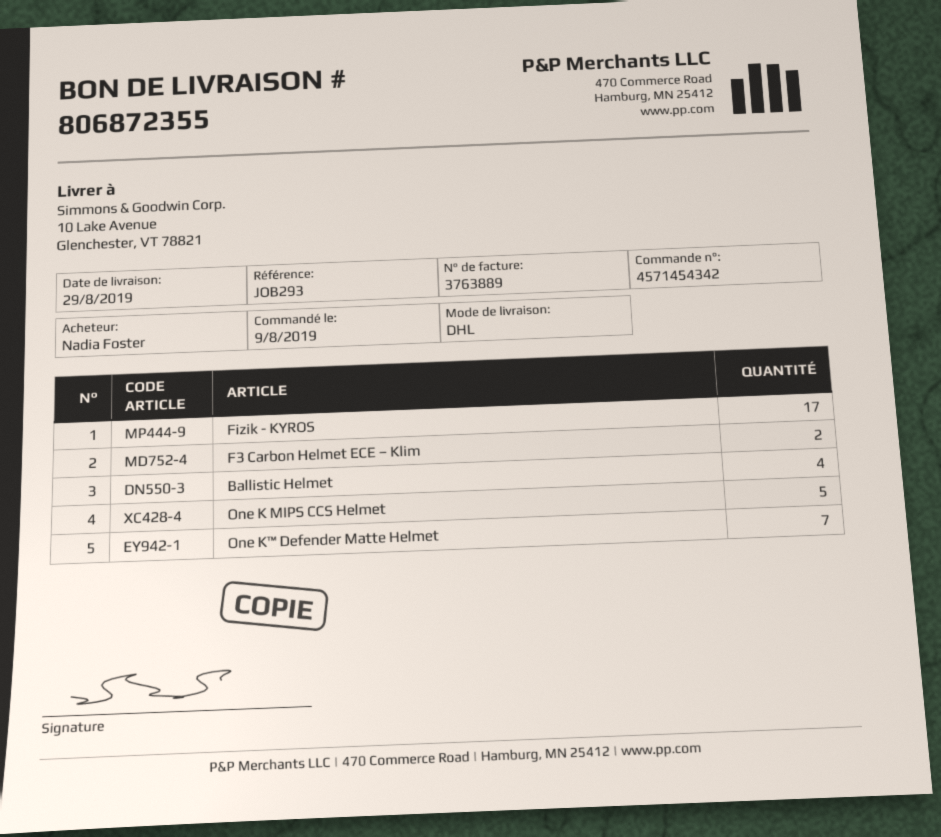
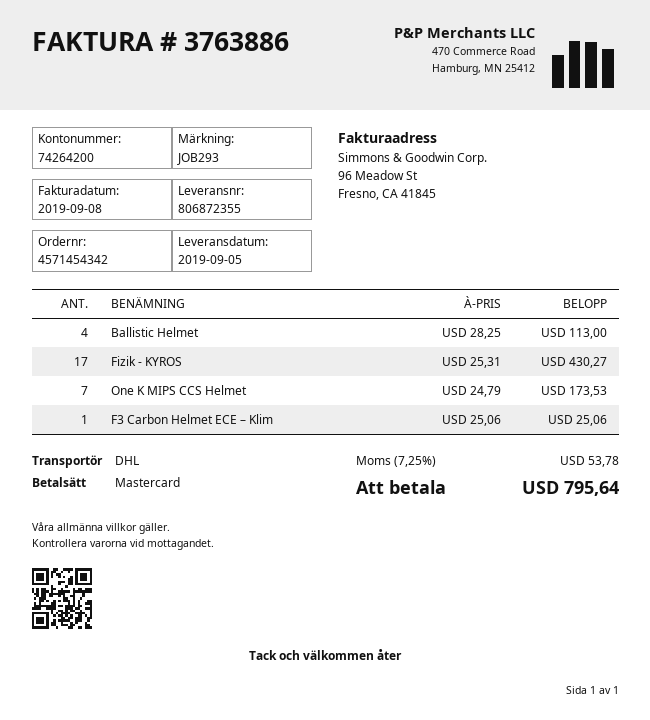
delivery date: 2019-08-29 -> 2019-09-05
invoice number: 3763889 -> 3763886
F3 Carbon Helmet ECE – Klim: 2 -> 1
One K MIPS CCS Helmet: 5 -> 7
One K™ Defender Matte Helmet: 7 -> none

